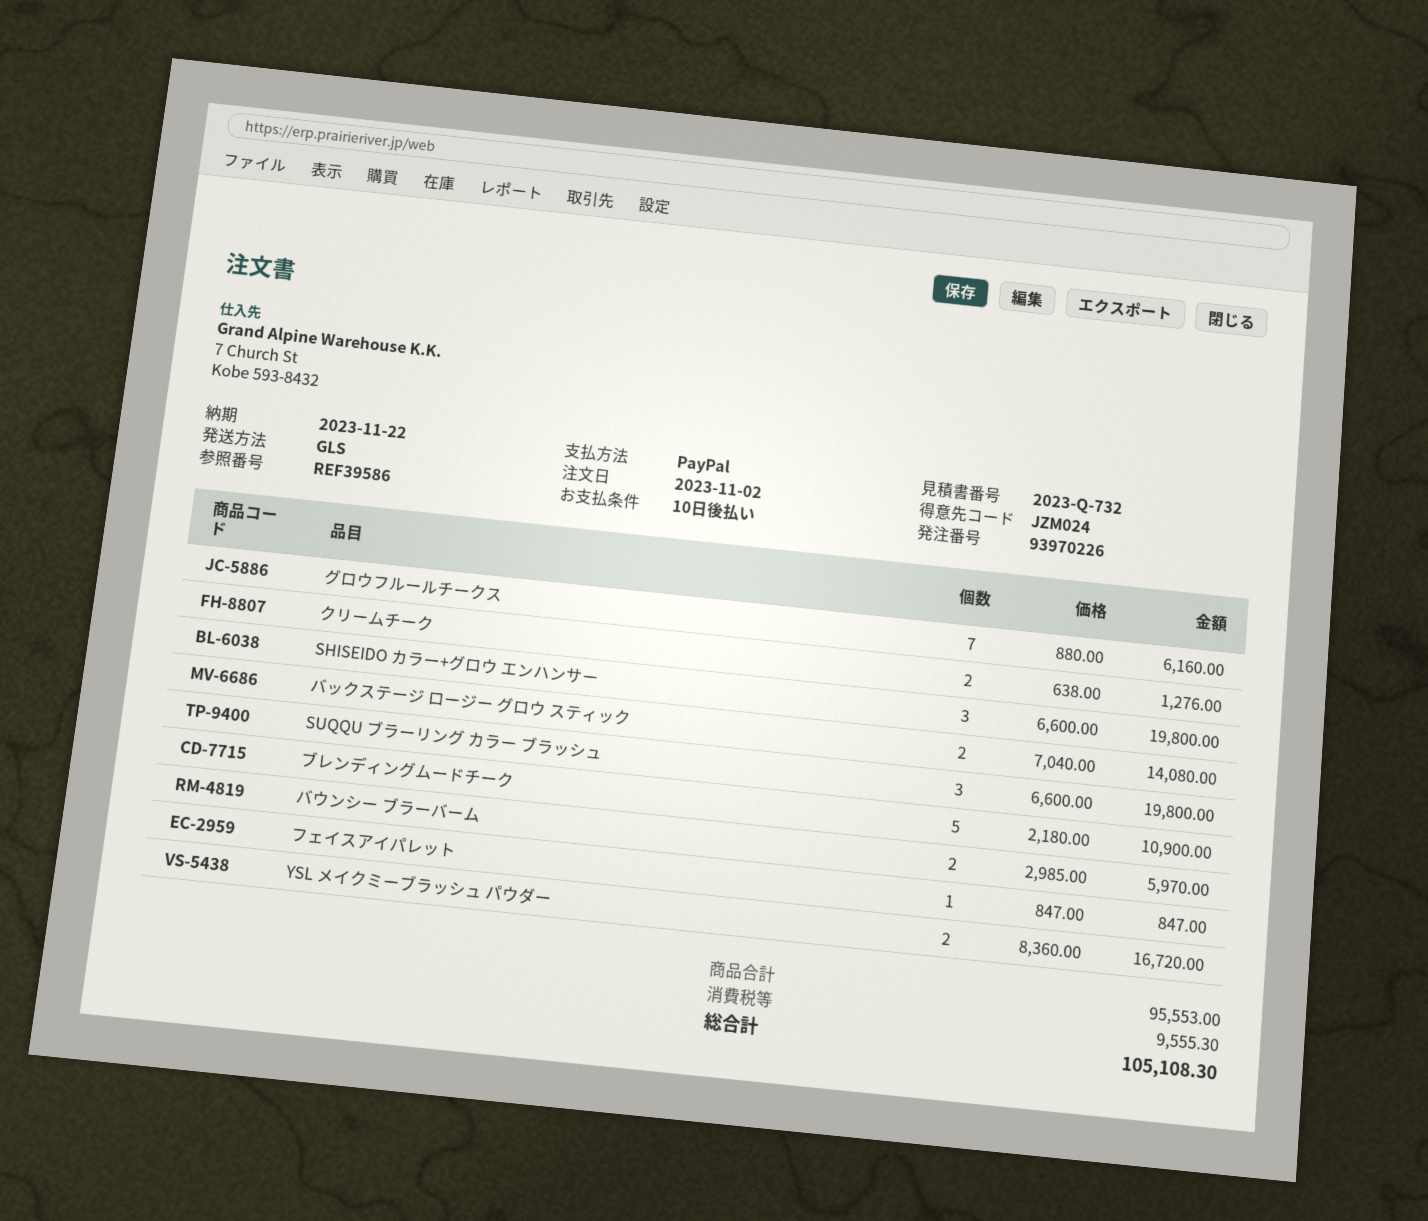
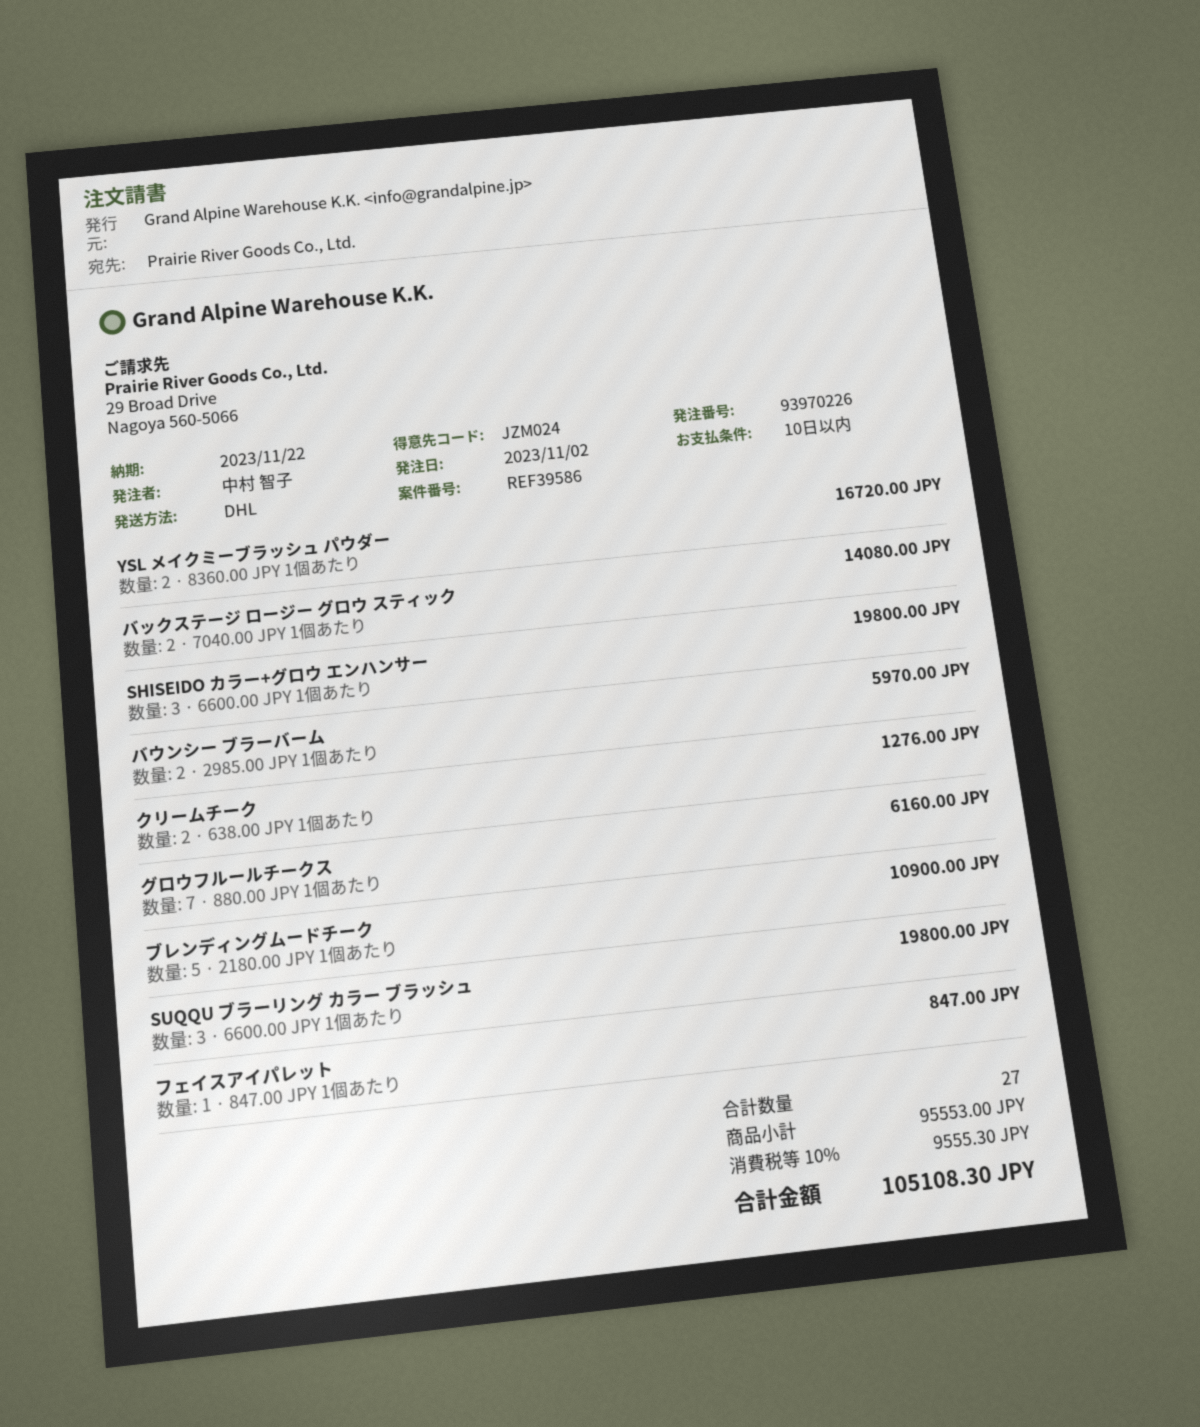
shipping method: GLS -> DHL

